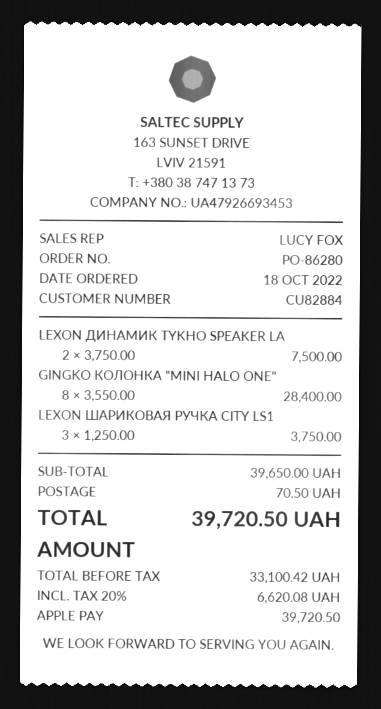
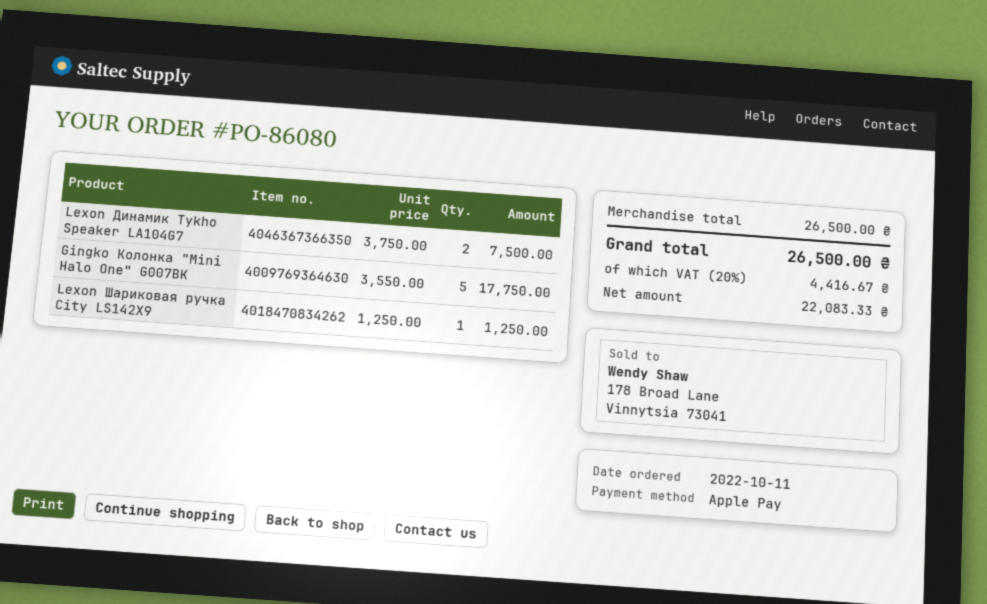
order number: PO-86280 -> PO-86080
order date: 2022-10-18 -> 2022-10-11
GINGKO КОЛОНКА "MINI HALO ONE": 8 x 3550.00 = 28400.00 -> 5 x 3550.00 = 17750.00
LEXON ШАРИКОВАЯ РУЧКА CITY LS1: 3 x 1250.00 = 3750.00 -> 1 x 1250.00 = 1250.00
subtotal: 39650.00 -> 26500.00
shipping: 70.50 -> none
net: 33100.42 -> 22083.33
tax: 20% = 6620.08 -> 20% = 4416.67
total: 39720.50 -> 26500.00

